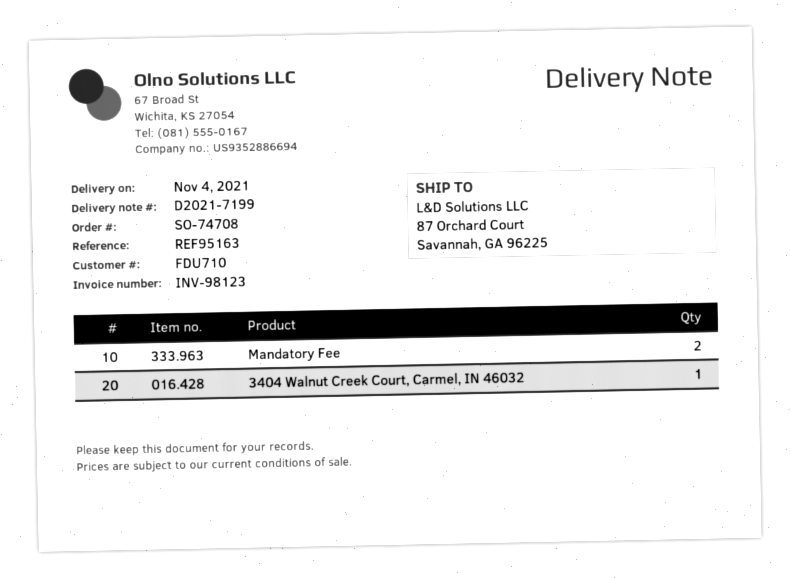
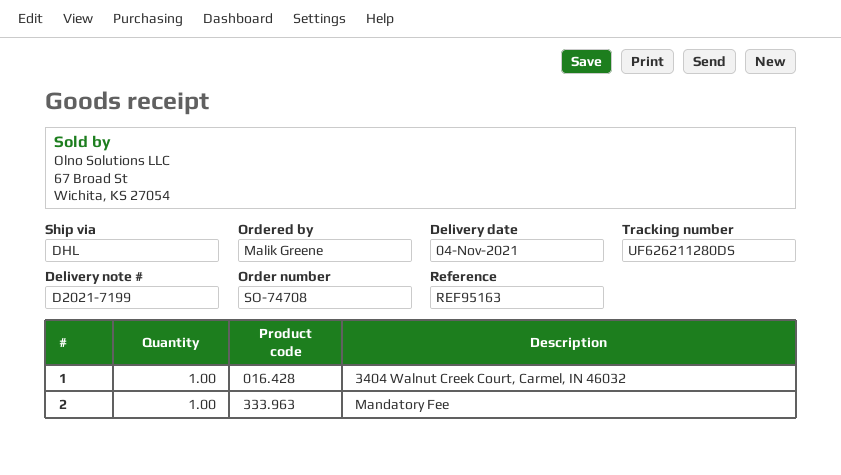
Mandatory Fee: 2 -> 1

